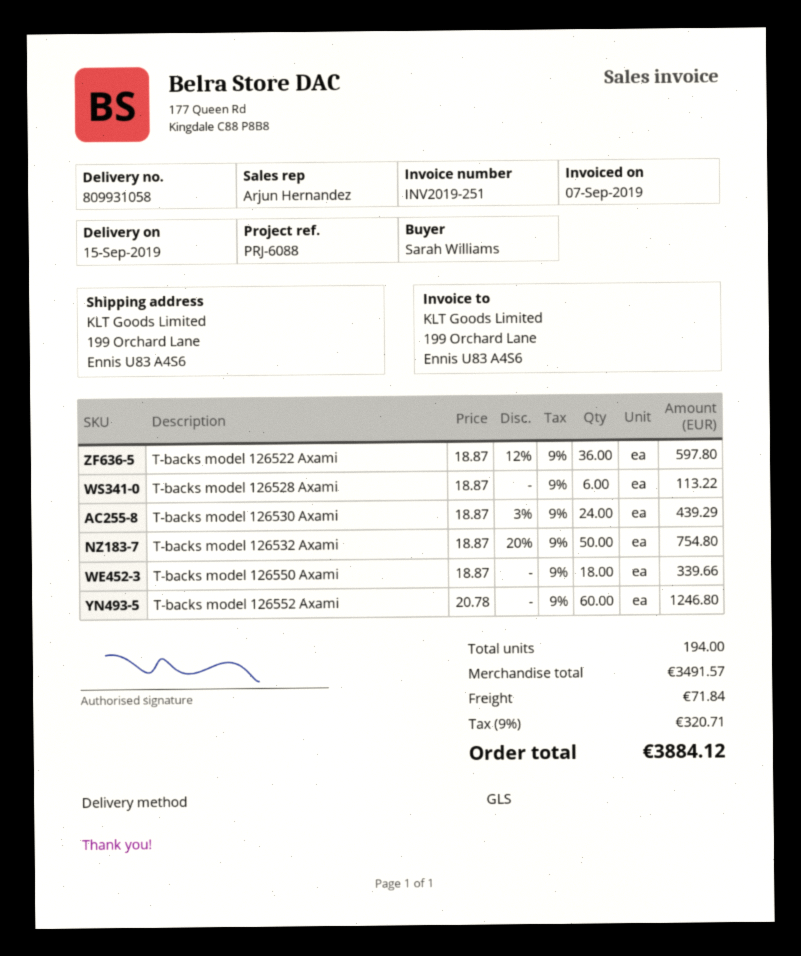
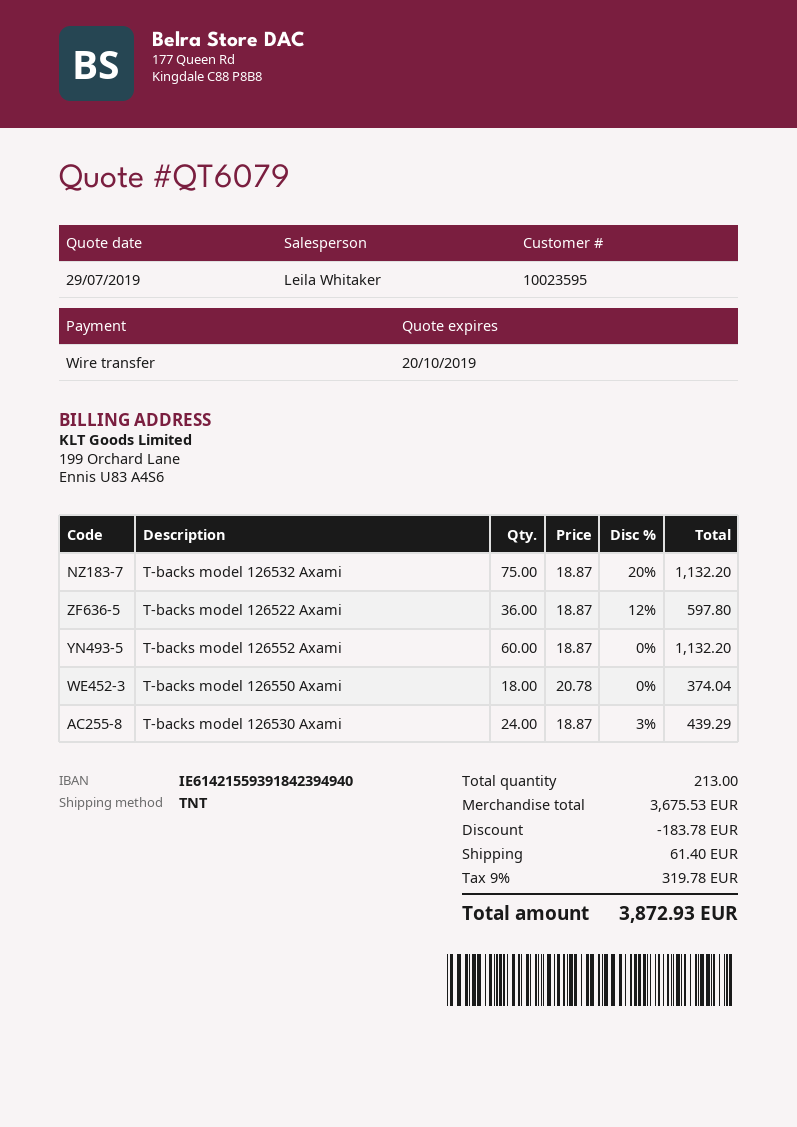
sales rep: Arjun Hernandez -> Leila Whitaker
shipping method: GLS -> TNT
T-backs model 126528 Axami: 6 x 18.87 = 113.22 -> none
T-backs model 126532 Axami: 50 x 18.87 - 20% = 754.80 -> 75 x 18.87 - 20% = 1132.20
T-backs model 126550 Axami: 18 x 18.87 = 339.66 -> 18 x 20.78 = 374.04
T-backs model 126552 Axami: 60 x 20.78 = 1246.80 -> 60 x 18.87 = 1132.20
total quantity: 194 -> 213
subtotal: 3491.57 -> 3675.53
discount: none -> 183.78
shipping: 71.84 -> 61.40
tax: 9% = 320.71 -> 9% = 319.78
total: 3884.12 -> 3872.93

